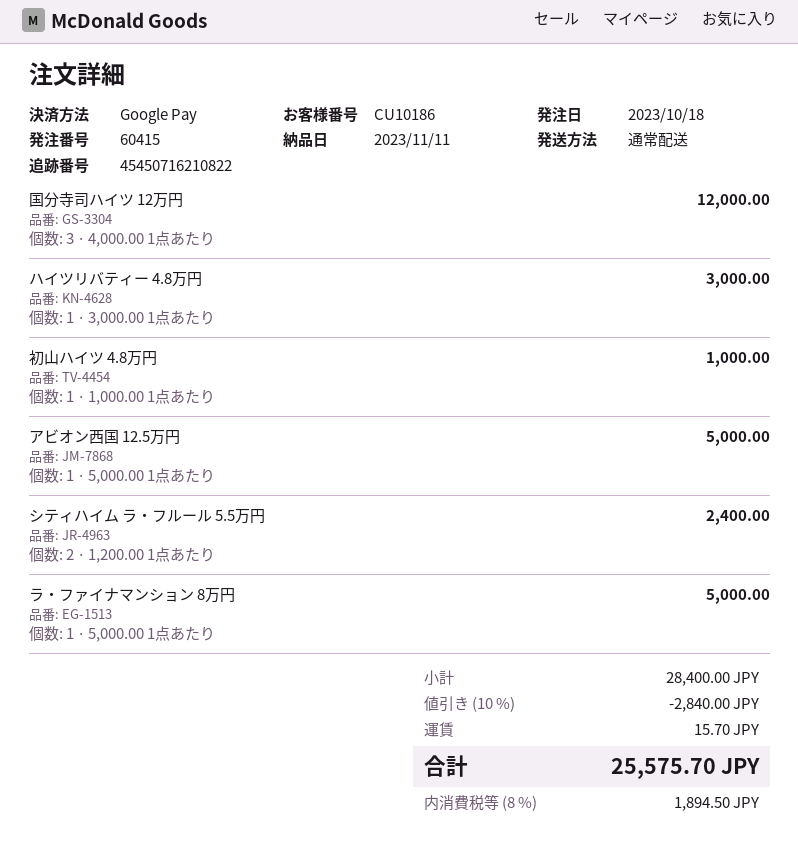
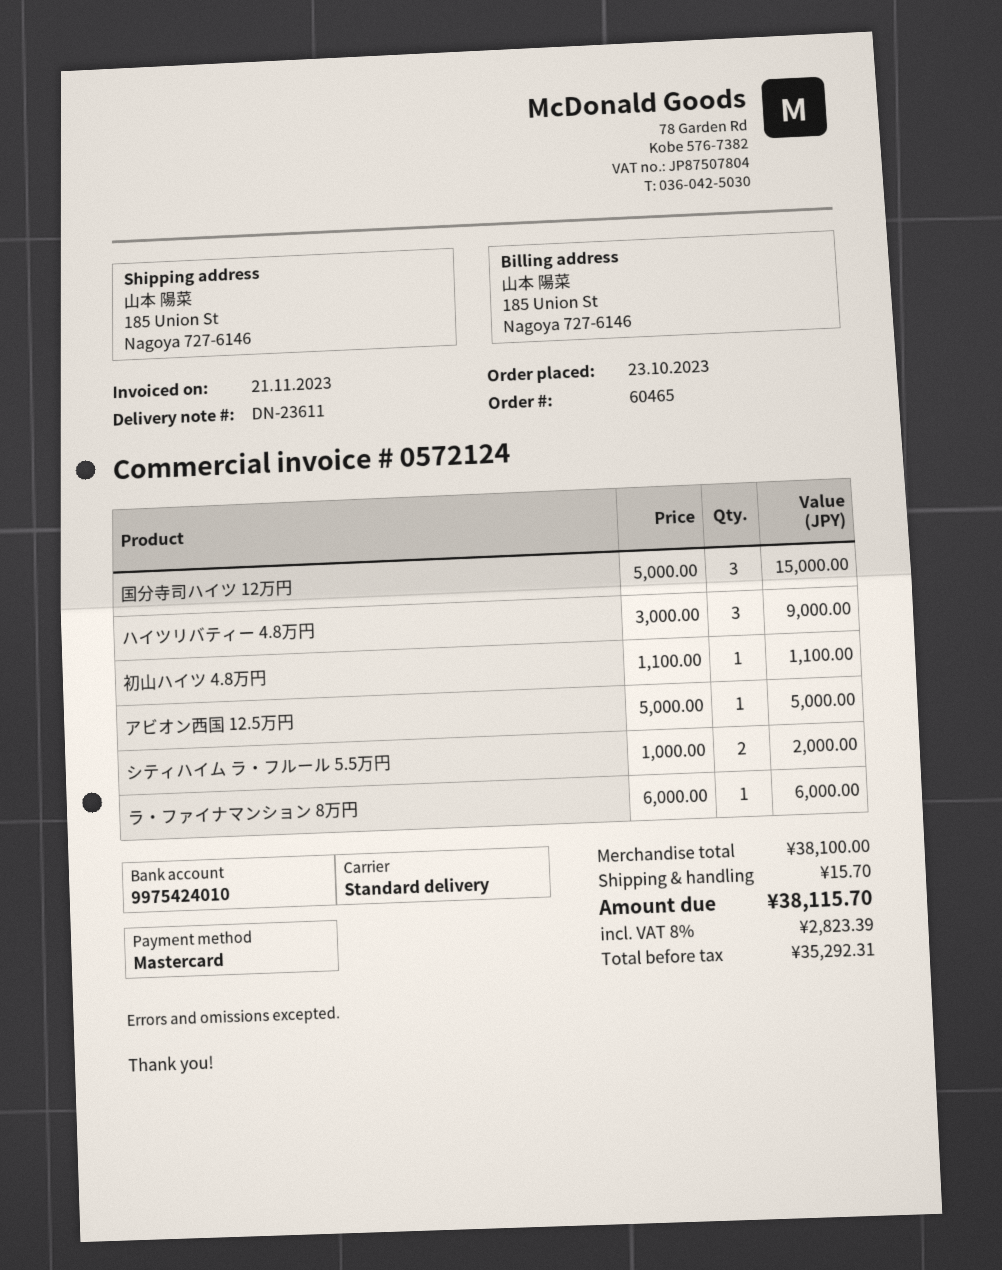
order number: 60415 -> 60465
order date: 2023-10-18 -> 2023-10-23
payment method: Google Pay -> Mastercard
国分寺司ハイツ 12万円: 3 x 4000.00 = 12000.00 -> 3 x 5000.00 = 15000.00
ハイツリバティー 4.8万円: 1 x 3000.00 = 3000.00 -> 3 x 3000.00 = 9000.00
初山ハイツ 4.8万円: 1 x 1000.00 = 1000.00 -> 1 x 1100.00 = 1100.00
シティハイム ラ・フルール 5.5万円: 2 x 1200.00 = 2400.00 -> 2 x 1000.00 = 2000.00
ラ・ファイナマンション 8万円: 1 x 5000.00 = 5000.00 -> 1 x 6000.00 = 6000.00
subtotal: 28400.00 -> 38100.00
discount: 10% = 2840.00 -> none
tax: 8% = 1894.50 -> 8% = 2823.39
total: 25575.70 -> 38115.70

